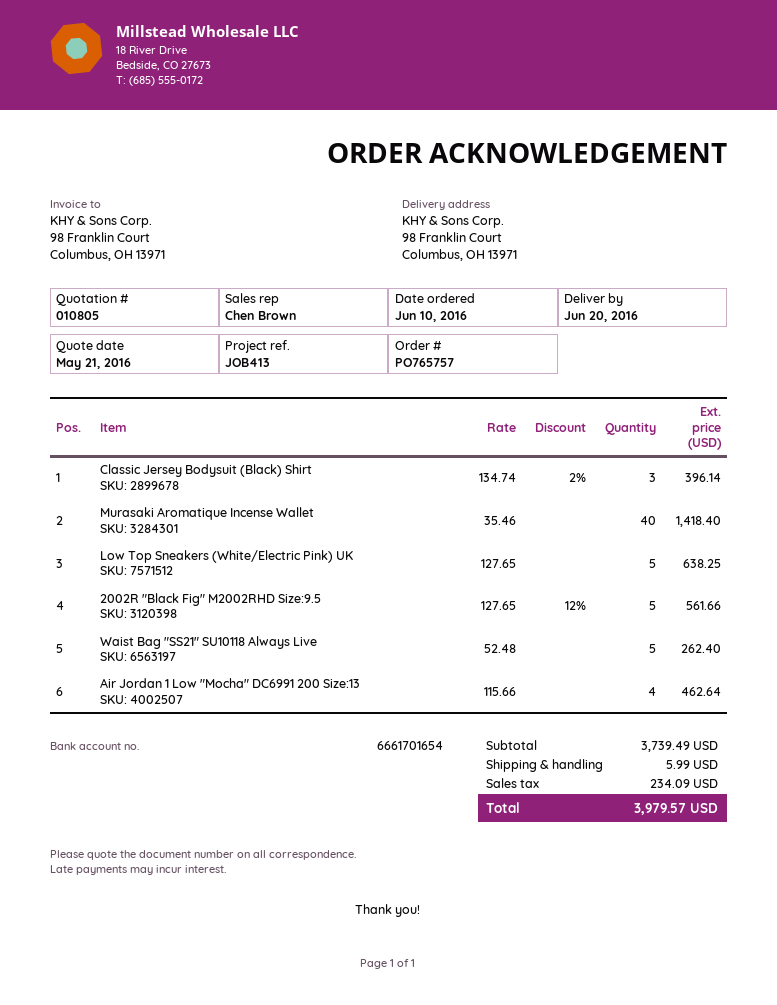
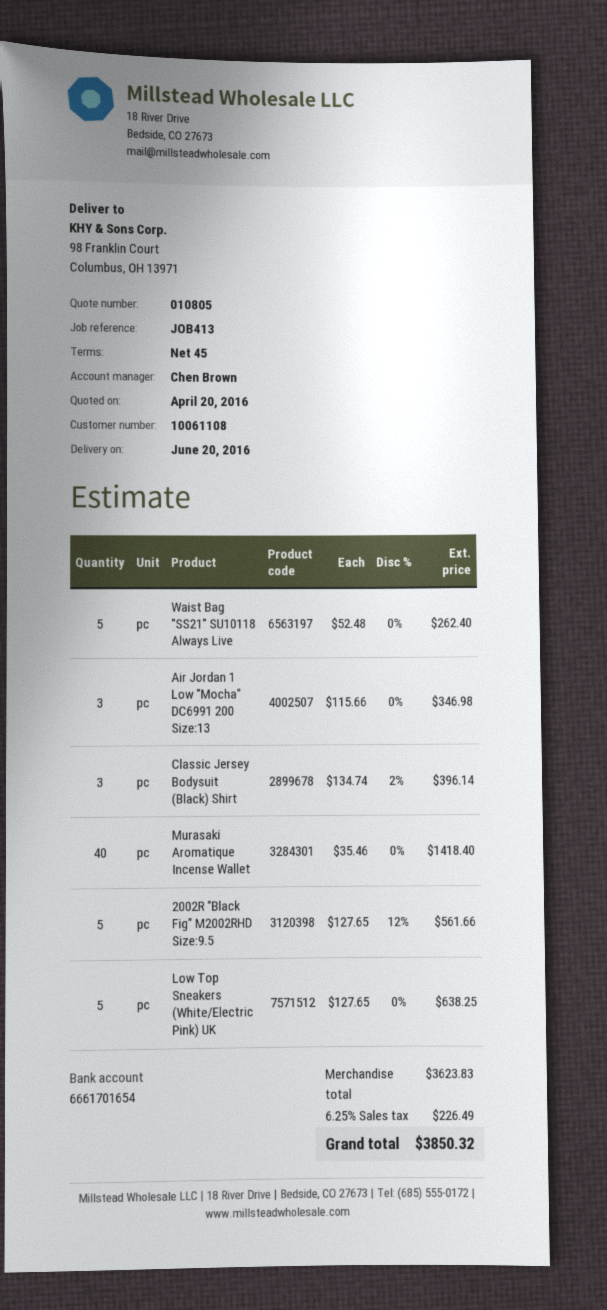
quote date: 2016-05-21 -> 2016-04-20
Air Jordan 1 Low "Mocha" DC6991 200 Size:13: 4 x 115.66 = 462.64 -> 3 x 115.66 = 346.98
subtotal: 3739.49 -> 3623.83
shipping: 5.99 -> none
tax: 234.09 -> 226.49
total: 3979.57 -> 3850.32

